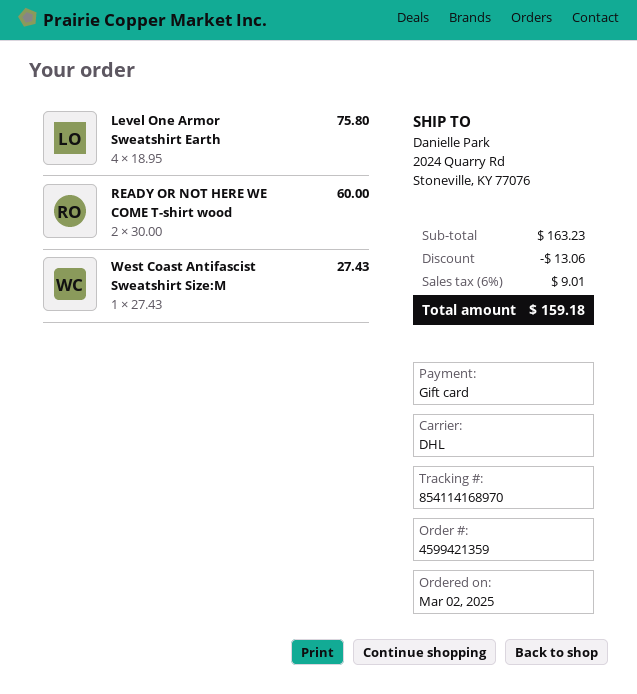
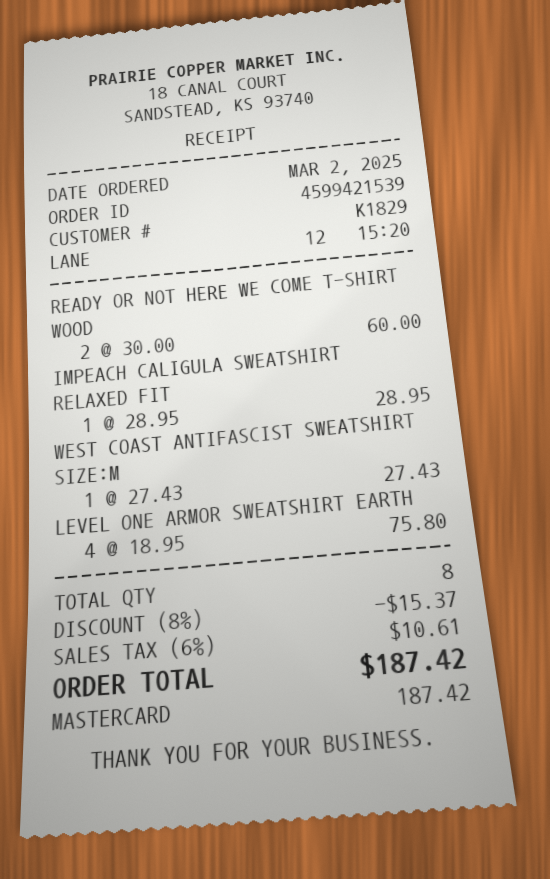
order number: 4599421359 -> 4599421539
payment method: gift card -> Mastercard
IMPEACH CALIGULA SWEATSHIRT RELAXED FIT: none -> 1 x 28.95 = 28.95
discount: 13.06 -> 15.37
tax: 6% = 9.01 -> 6% = 10.61
total: 159.18 -> 187.42

